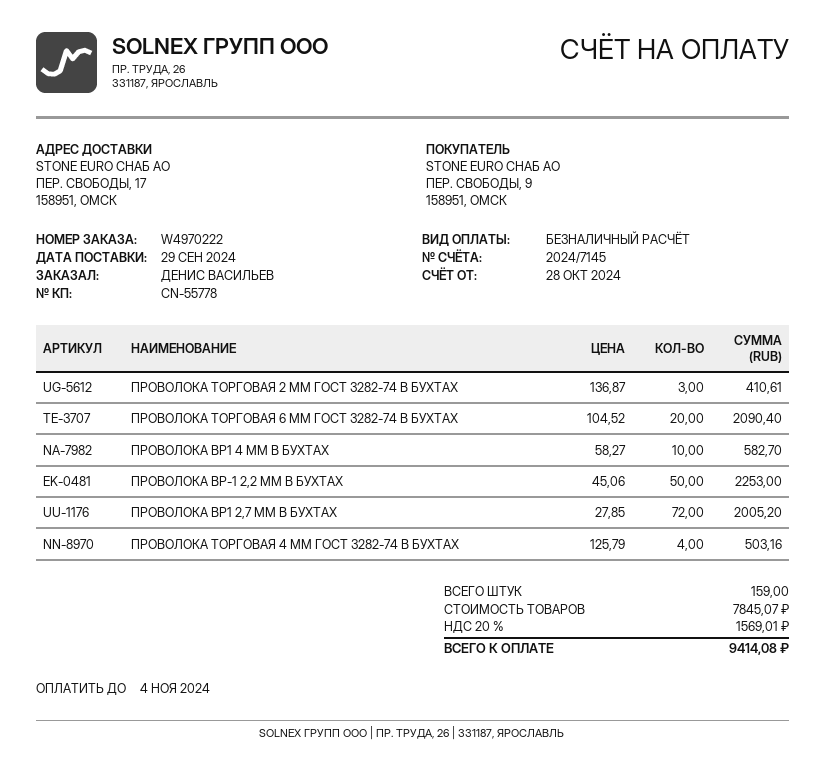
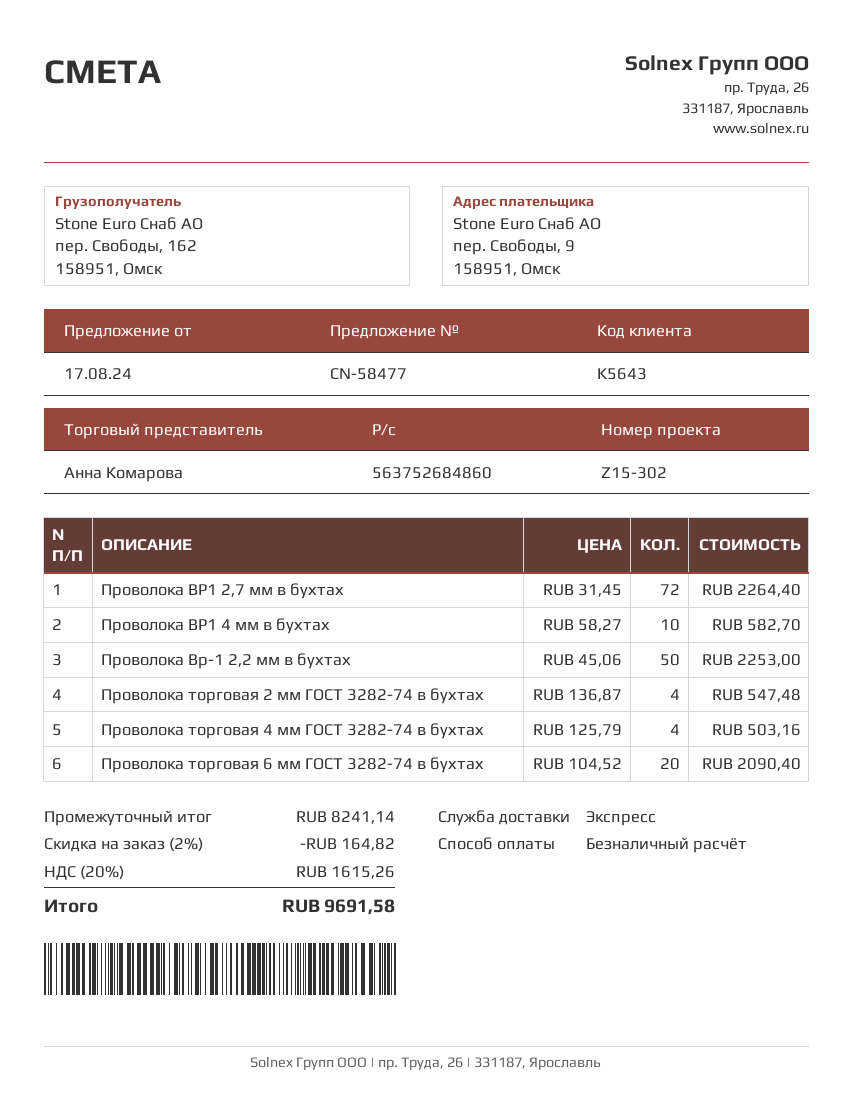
quote number: CN-55778 -> CN-58477
ship to: ПЕР. СВОБОДЫ, 17, 158951, ОМСК -> пер. Свободы, 162, 158951, Омск
ПРОВОЛОКА ТОРГОВАЯ 2 ММ ГОСТ 3282-74 В БУХТАХ: 3 x 136.87 = 410.61 -> 4 x 136.87 = 547.48
ПРОВОЛОКА ВР1 2,7 ММ В БУХТАХ: 72 x 27.85 = 2005.20 -> 72 x 31.45 = 2264.40
subtotal: 7845.07 -> 8241.14
discount: none -> 2% = 164.82
tax: 20% = 1569.01 -> 20% = 1615.26
total: 9414.08 -> 9691.58

